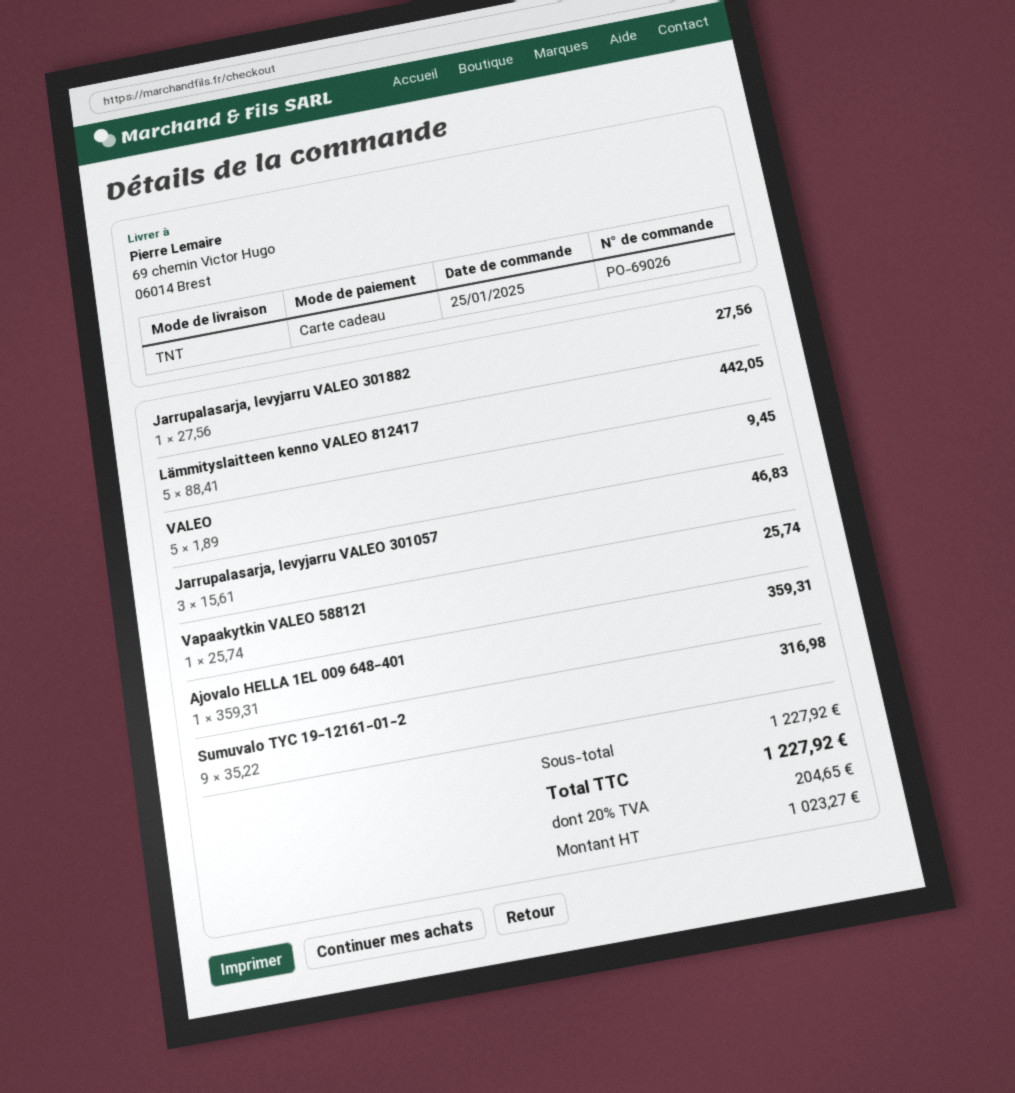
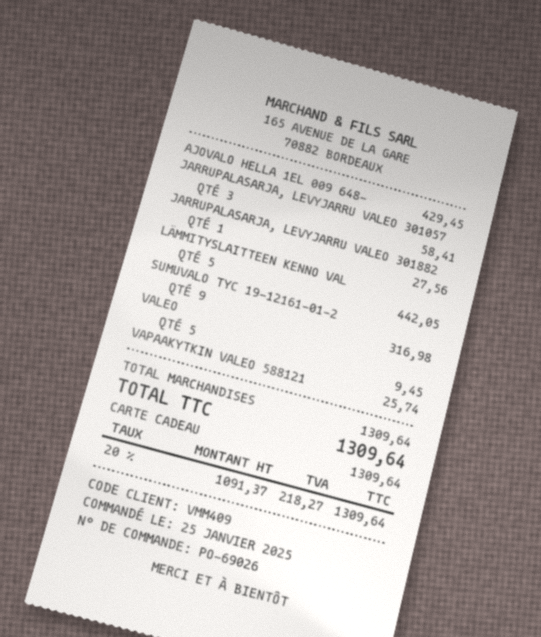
Jarrupalasarja, levyjarru VALEO 301057: 3 for 46.83 -> 3 for 58.41
Ajovalo HELLA 1EL 009 648-401: 1 for 359.31 -> 1 for 429.45
subtotal: 1227.92 -> 1309.64
net: 1023.27 -> 1091.37
tax: 20% = 204.65 -> 20% = 218.27
total: 1227.92 -> 1309.64

